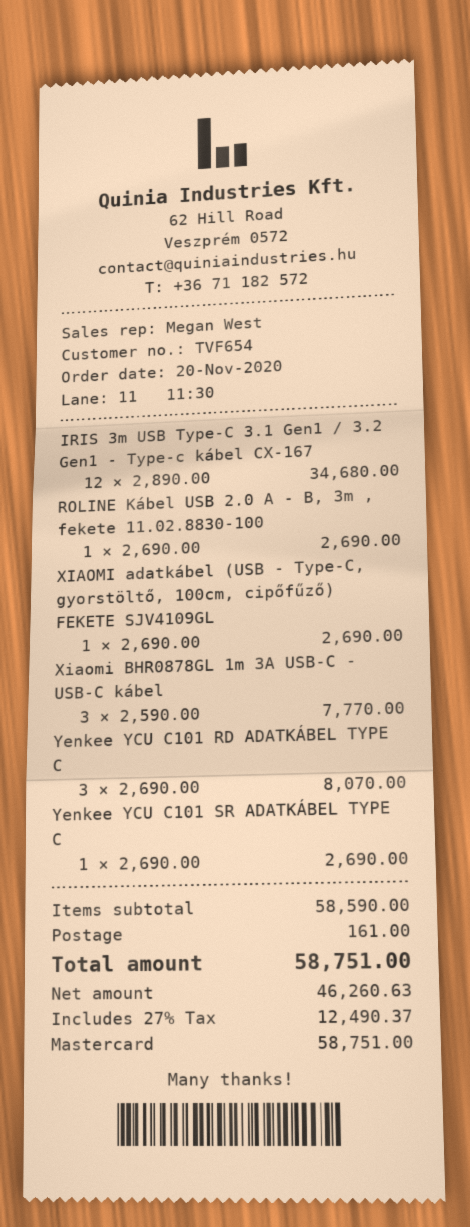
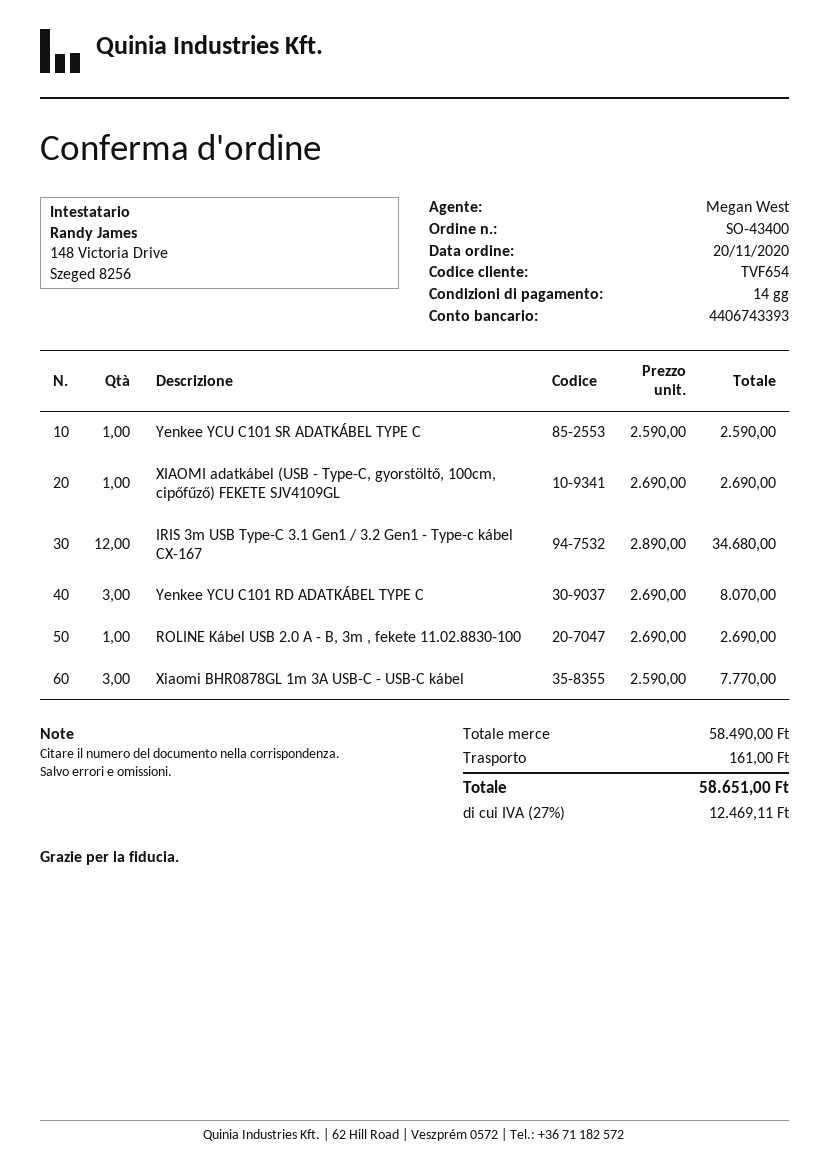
Yenkee YCU C101 SR ADATKÁBEL TYPE C: 1 x 2690.00 = 2690.00 -> 1 x 2590.00 = 2590.00
subtotal: 58590.00 -> 58490.00
tax: 27% = 12490.37 -> 27% = 12469.11
total: 58751.00 -> 58651.00

